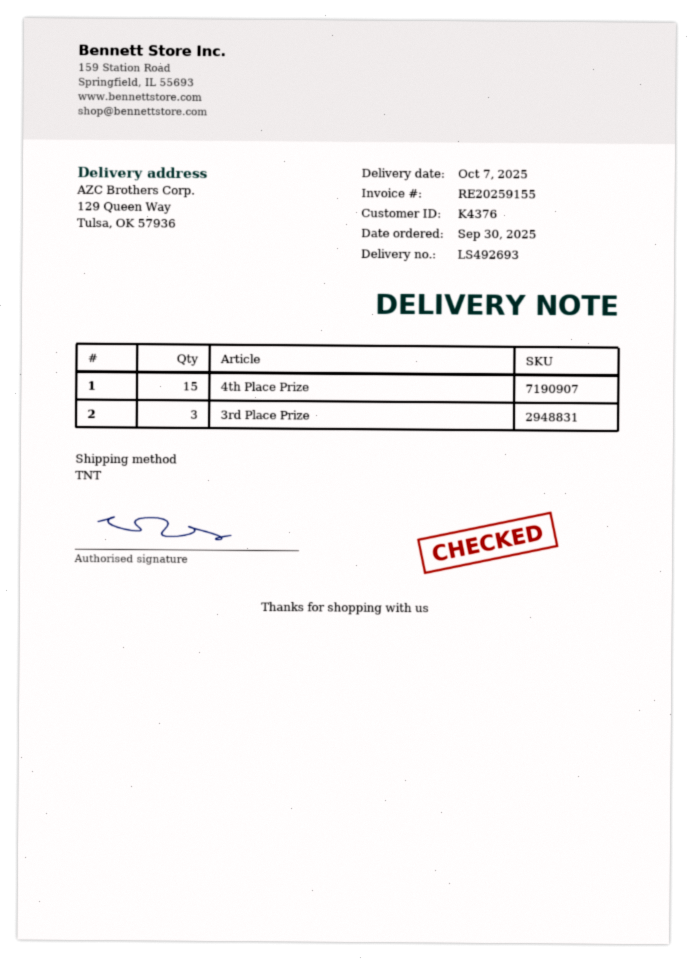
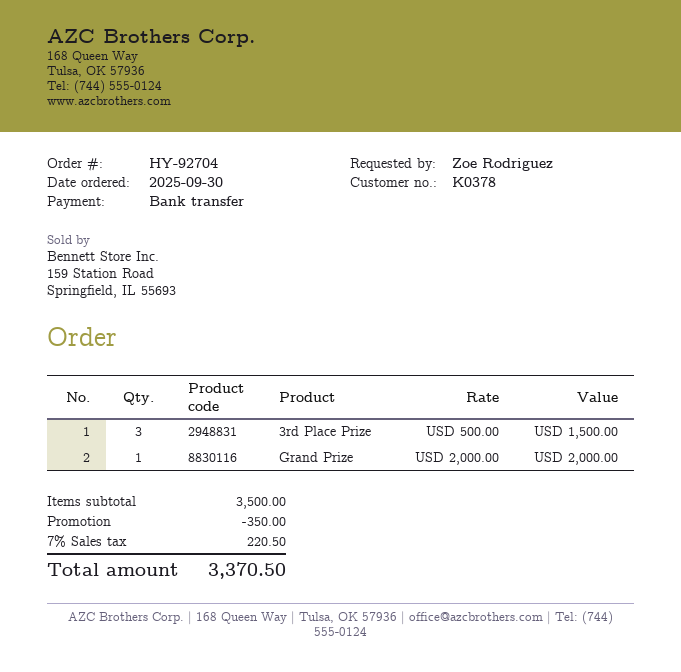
customer number: K4376 -> K0378
4th Place Prize: 15 -> none
Grand Prize: none -> 1

